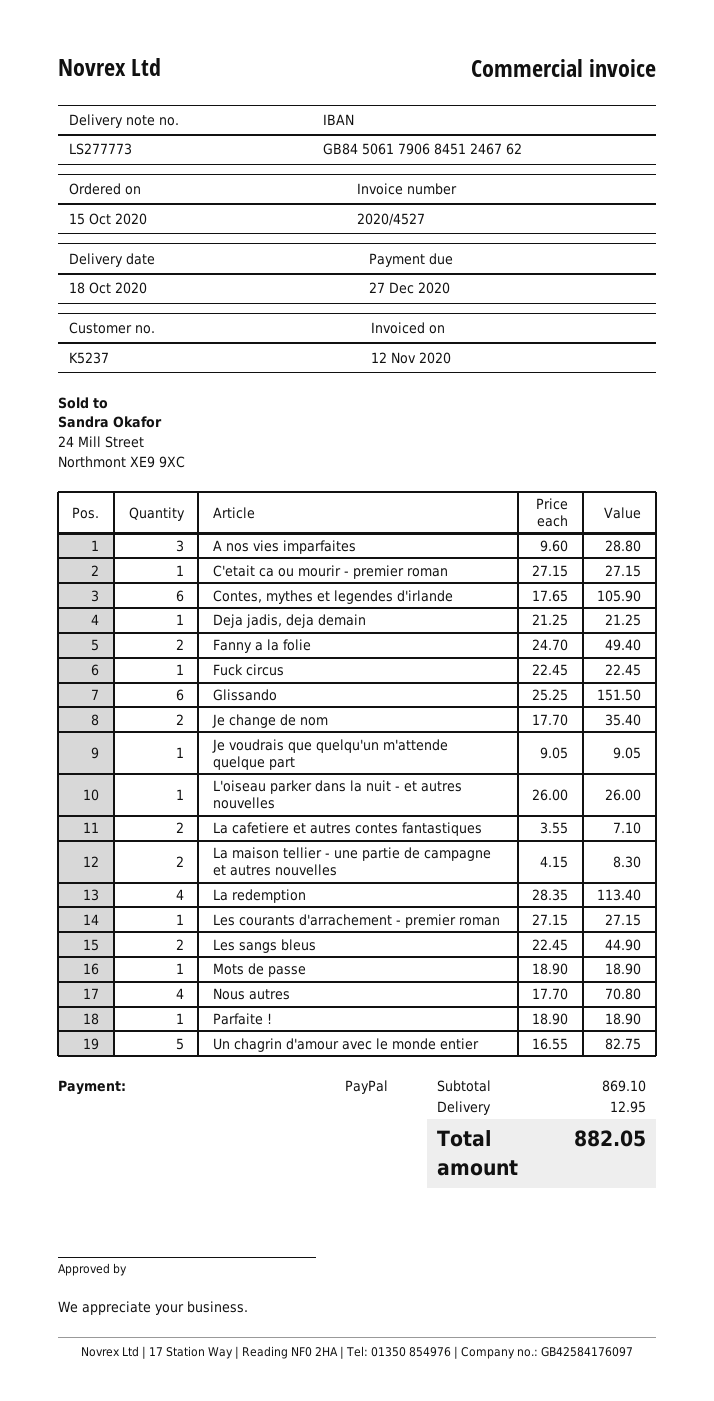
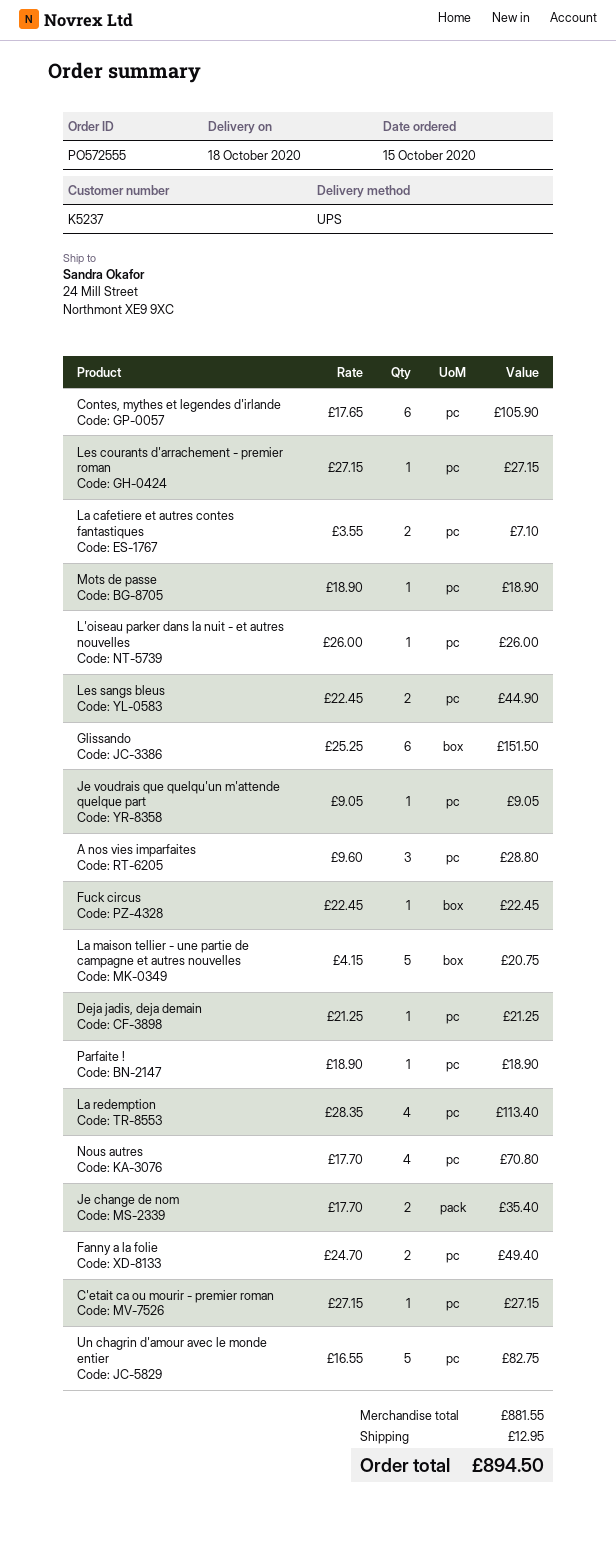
La maison tellier - une partie de campagne et autres nouvelles: 2 x 4.15 = 8.30 -> 5 x 4.15 = 20.75
subtotal: 869.10 -> 881.55
total: 882.05 -> 894.50

